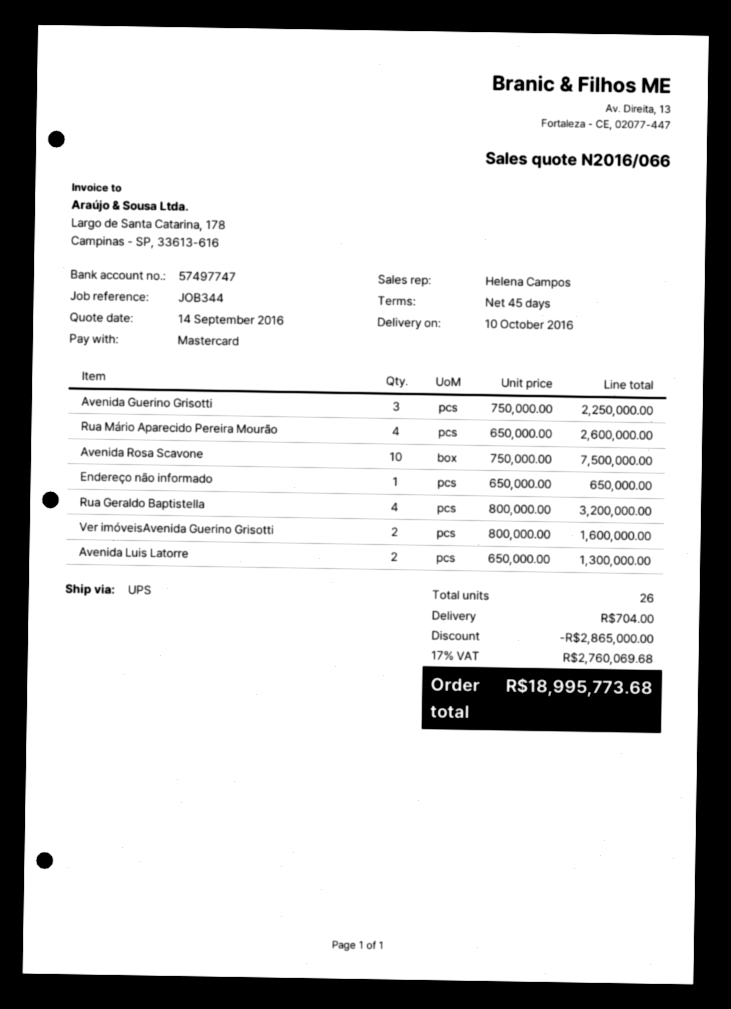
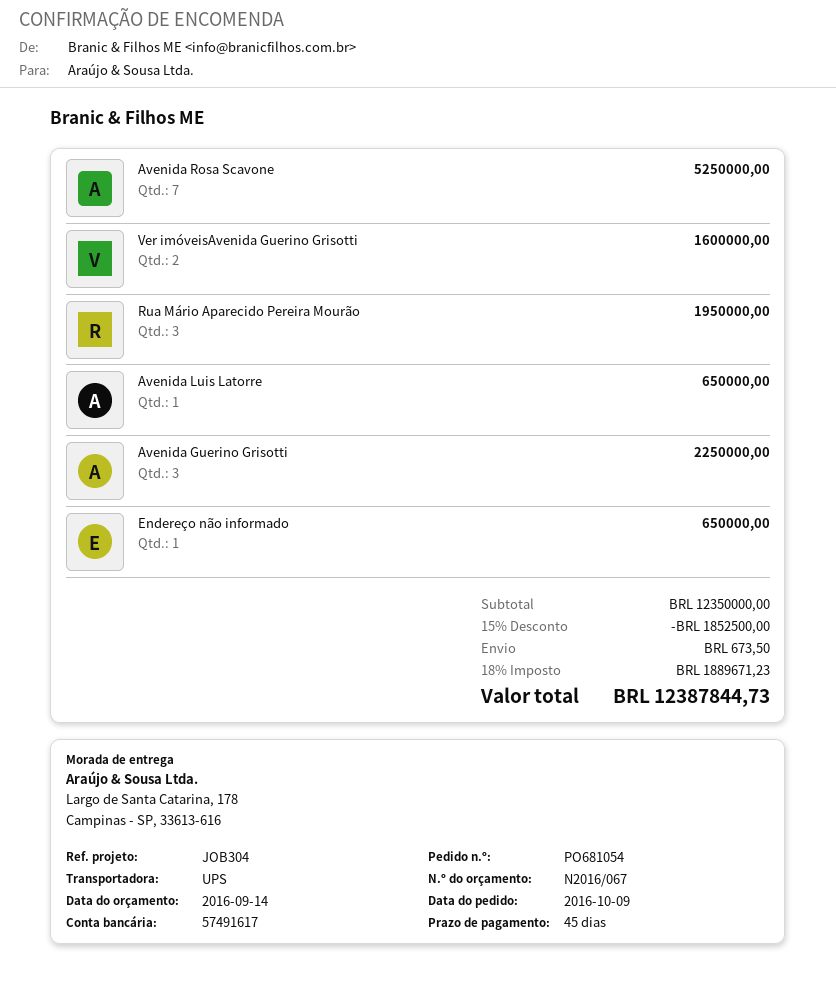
quote number: N2016/066 -> N2016/067
reference: JOB344 -> JOB304
bank account: 57497747 -> 57491617
Rua Mário Aparecido Pereira Mourão: 4 for 2600000.00 -> 3 for 1950000.00
Avenida Rosa Scavone: 10 for 7500000.00 -> 7 for 5250000.00
Rua Geraldo Baptistella: 4 for 3200000.00 -> none
Avenida Luis Latorre: 2 for 1300000.00 -> 1 for 650000.00
discount: 2865000.00 -> 1852500.00
shipping: 704.00 -> 673.50
tax: 17% = 2760069.68 -> 18% = 1889671.23
total: 18995773.68 -> 12387844.73

